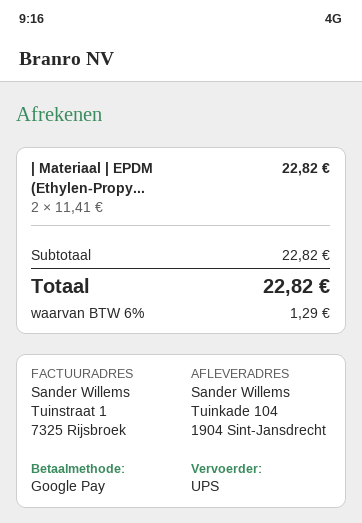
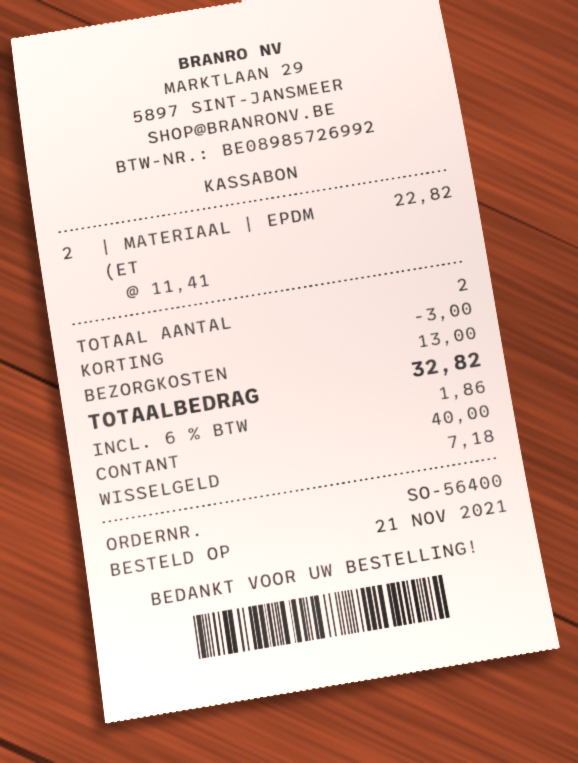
payment method: Google Pay -> cash
discount: none -> 3.00
shipping: none -> 13.00
tax: 6% = 1.29 -> 6% = 1.86
total: 22.82 -> 32.82

